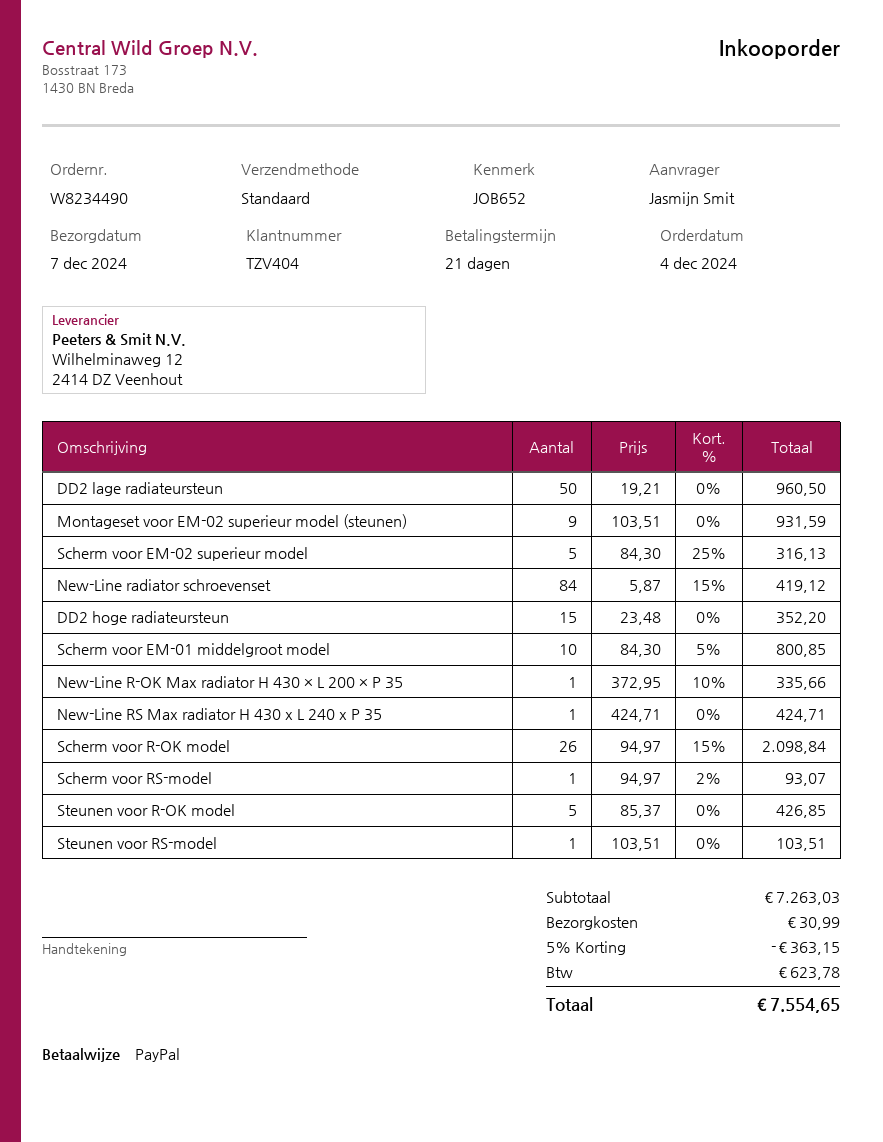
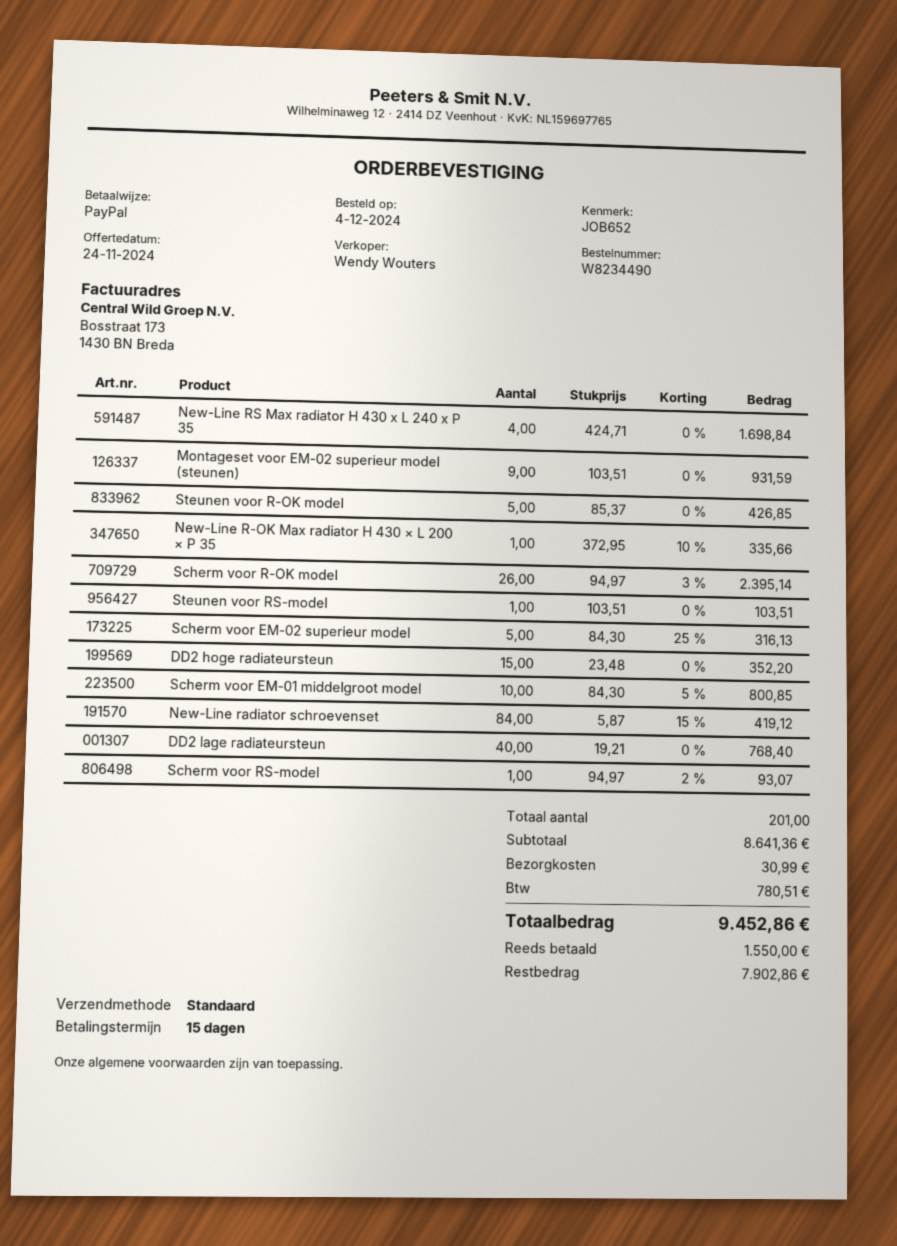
payment terms: 21 days -> 15 days
DD2 lage radiateursteun: 50 x 19.21 = 960.50 -> 40 x 19.21 = 768.40
New-Line RS Max radiator H 430 x L 240 x P 35: 1 x 424.71 = 424.71 -> 4 x 424.71 = 1698.84
Scherm voor R-OK model: 26 x 94.97 - 15% = 2098.84 -> 26 x 94.97 - 3% = 2395.14
subtotal: 7263.03 -> 8641.36
discount: 5% = 363.15 -> none
tax: 623.78 -> 780.51
total: 7554.65 -> 9452.86

